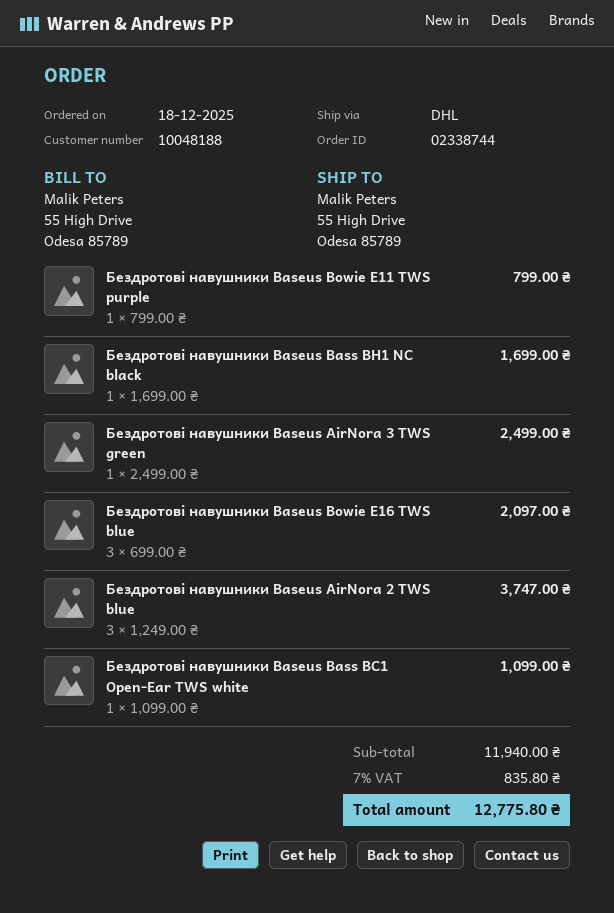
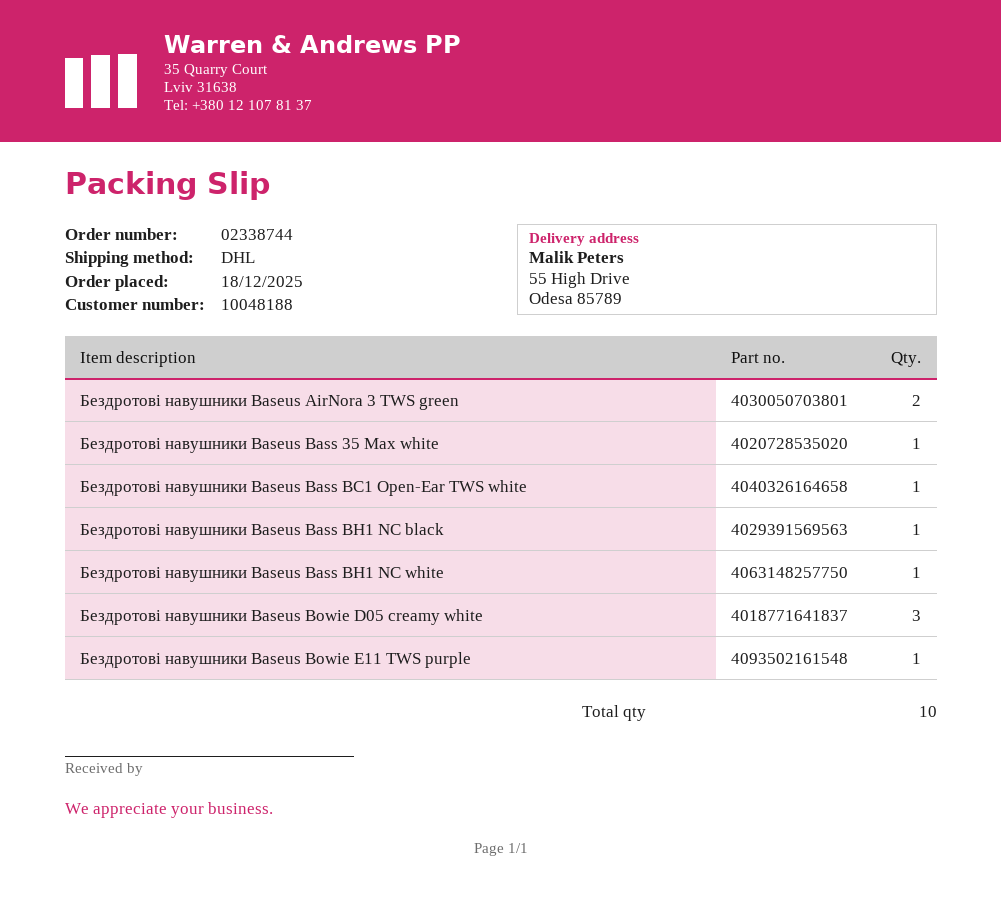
Бездротові навушники Baseus AirNora 3 TWS green: 1 -> 2
Бездротові навушники Baseus Bowie E16 TWS blue: 3 -> none
Бездротові навушники Baseus AirNora 2 TWS blue: 3 -> none
Бездротові навушники Baseus Bass 35 Max white: none -> 1
Бездротові навушники Baseus Bass BH1 NC white: none -> 1
Бездротові навушники Baseus Bowie D05 creamy white: none -> 3

